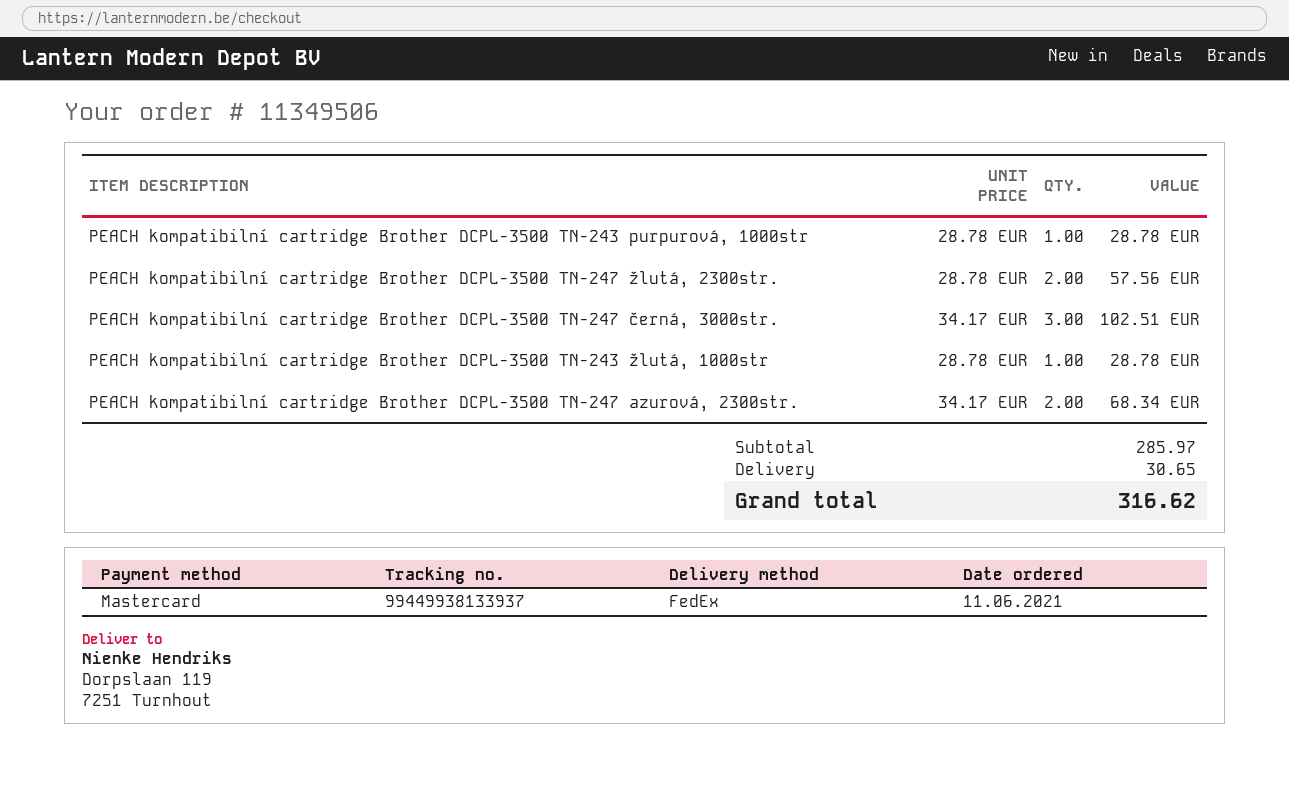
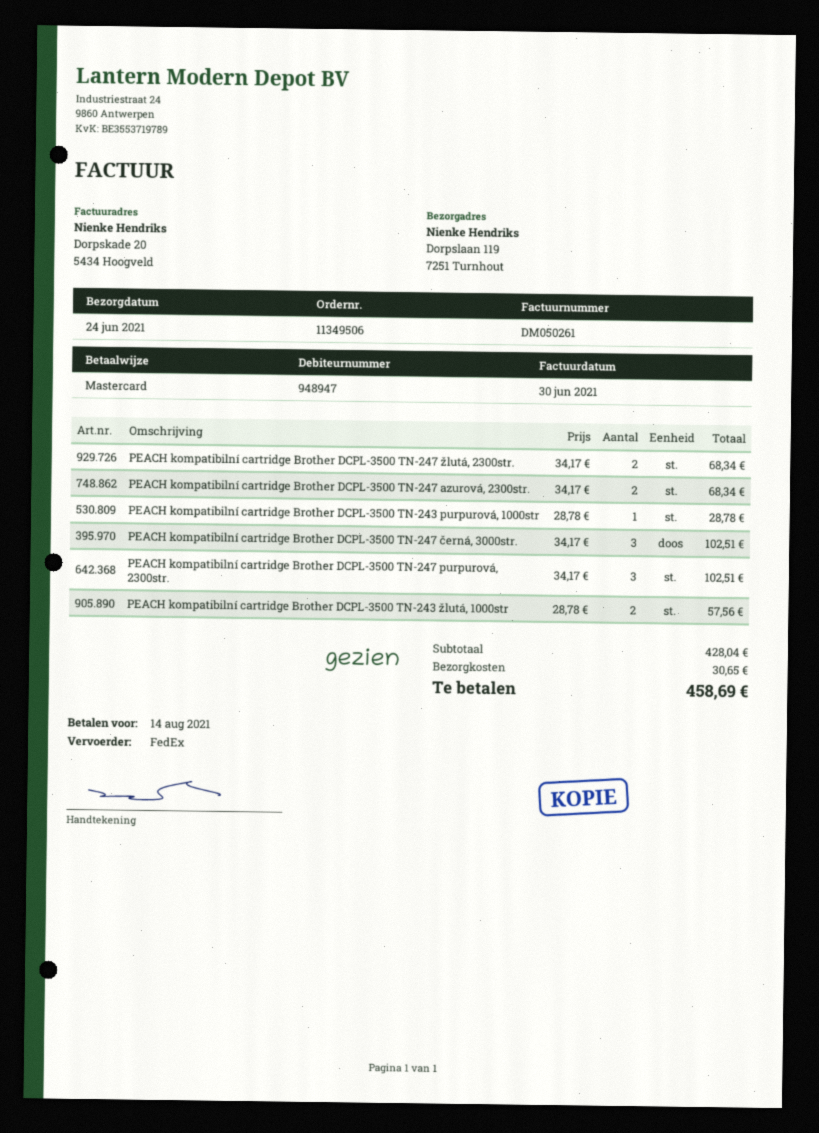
PEACH kompatibilní cartridge Brother DCPL-3500 TN-247 žlutá, 2300str.: 2 x 28.78 = 57.56 -> 2 x 34.17 = 68.34
PEACH kompatibilní cartridge Brother DCPL-3500 TN-243 žlutá, 1000str: 1 x 28.78 = 28.78 -> 2 x 28.78 = 57.56
PEACH kompatibilní cartridge Brother DCPL-3500 TN-247 purpurová, 2300str.: none -> 3 x 34.17 = 102.51
subtotal: 285.97 -> 428.04
total: 316.62 -> 458.69

